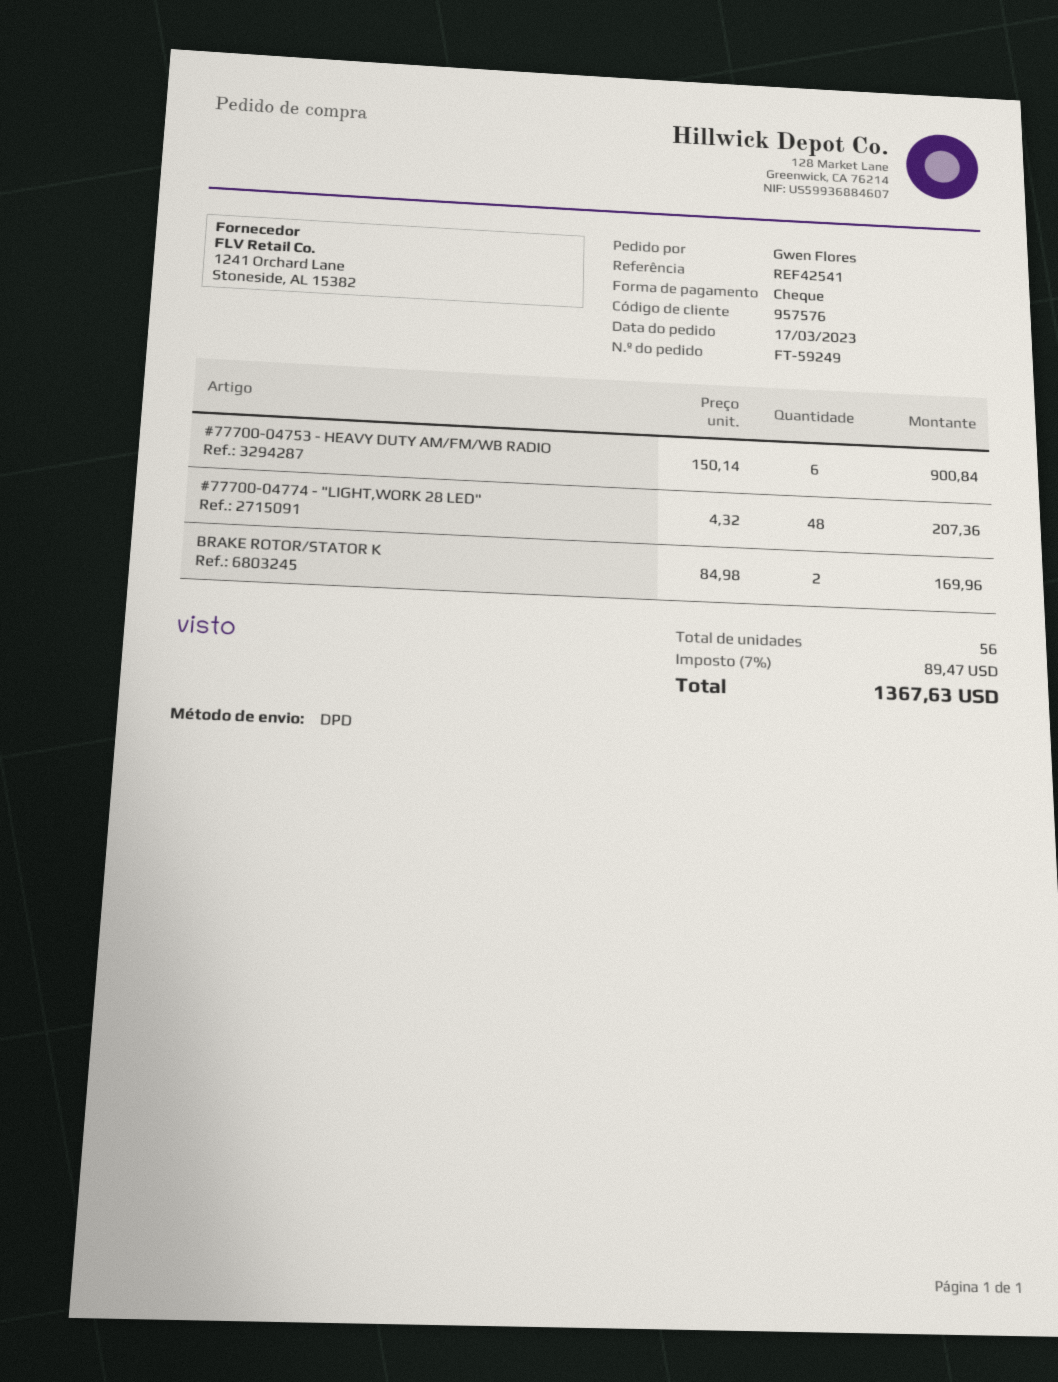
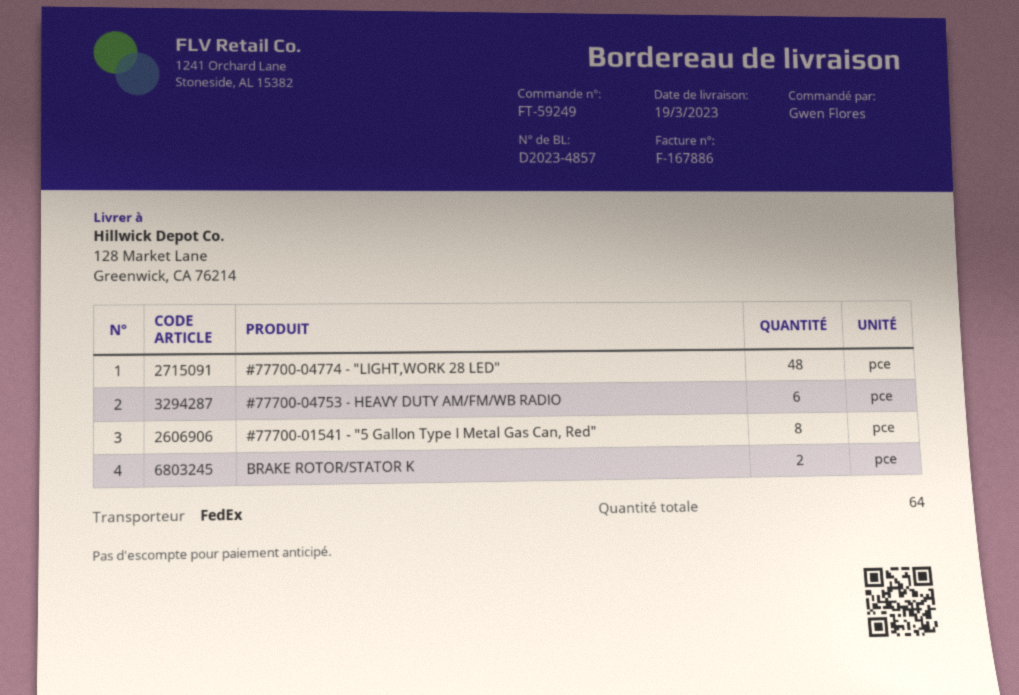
shipping method: DPD -> FedEx
#77700-01541 - "5 Gallon Type I Metal Gas Can, Red": none -> 8
total quantity: 56 -> 64

